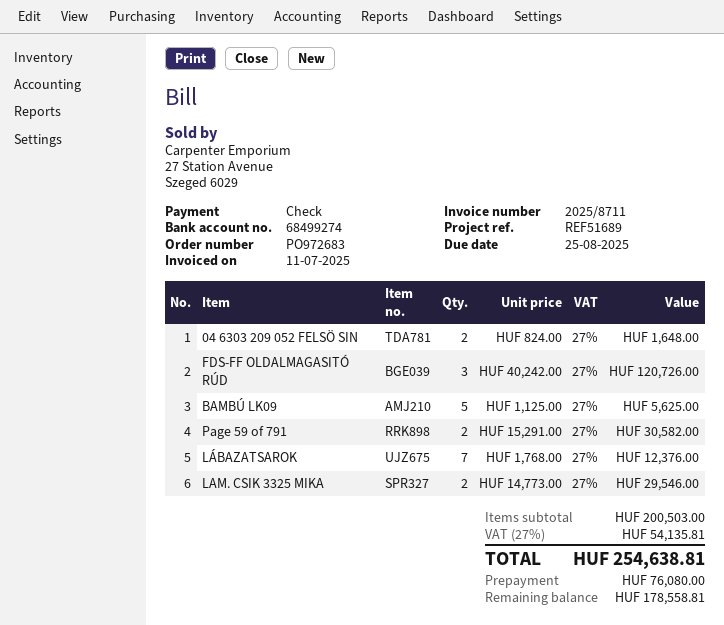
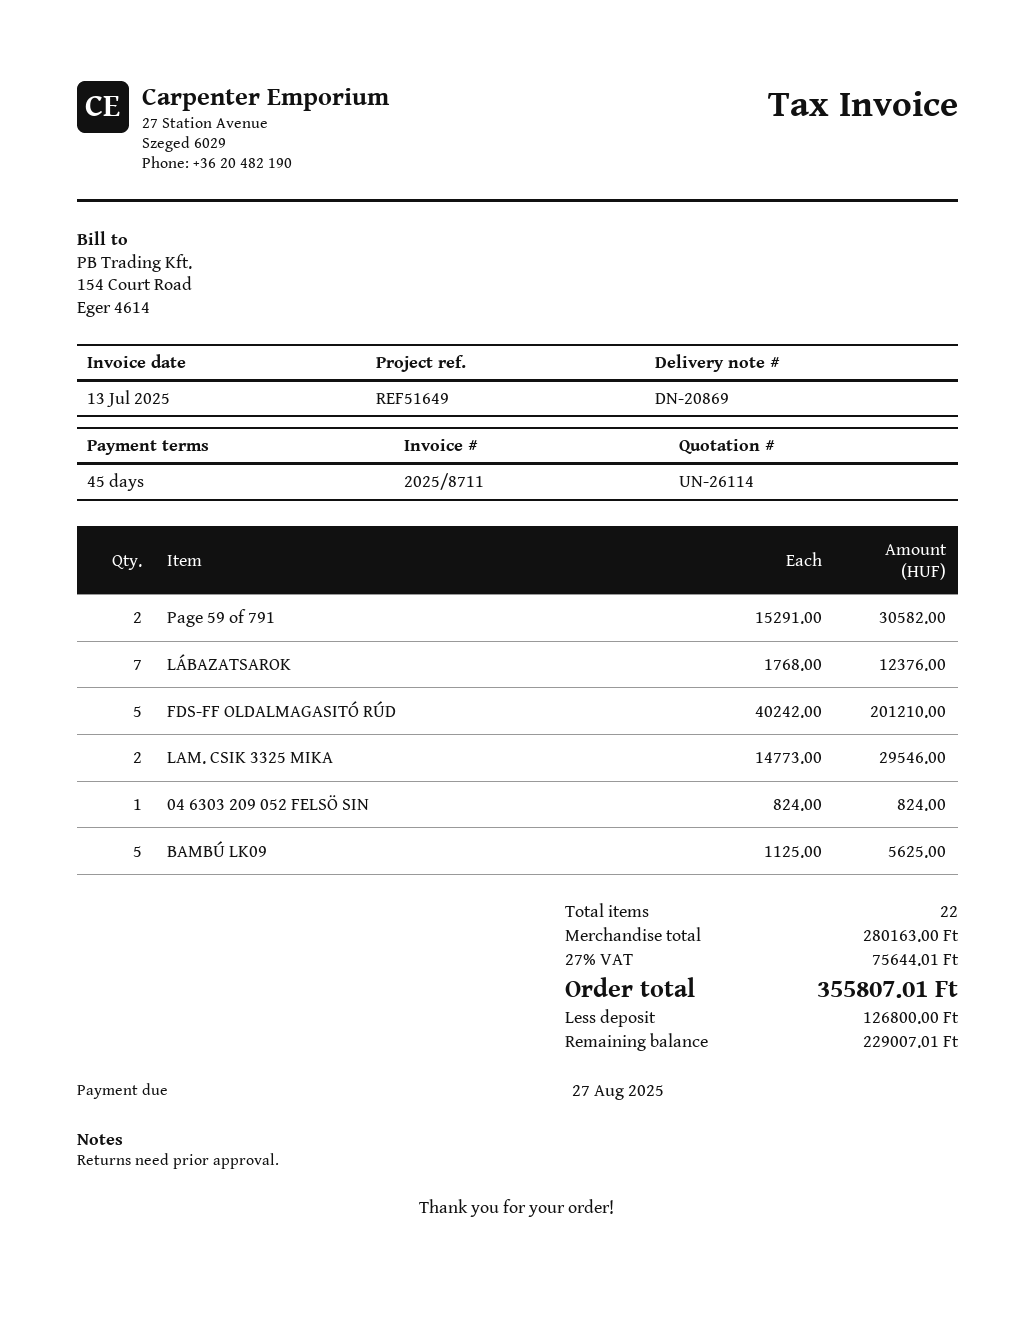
invoice date: 2025-07-11 -> 2025-07-13
due date: 2025-08-25 -> 2025-08-27
reference: REF51689 -> REF51649
04 6303 209 052 FELSÖ SIN: 2 x 824.00 = 1648.00 -> 1 x 824.00 = 824.00
FDS-FF OLDALMAGASITÓ RÚD: 3 x 40242.00 = 120726.00 -> 5 x 40242.00 = 201210.00
subtotal: 200503.00 -> 280163.00
tax: 27% = 54135.81 -> 27% = 75644.01
total: 254638.81 -> 355807.01
deposit: 76080.00 -> 126800.00
balance: 178558.81 -> 229007.01

